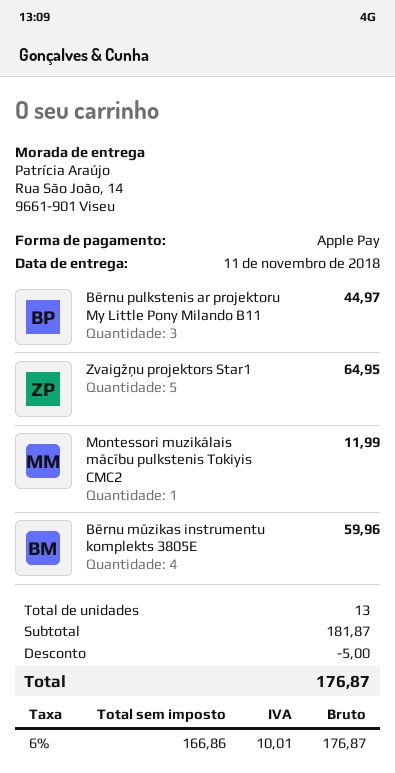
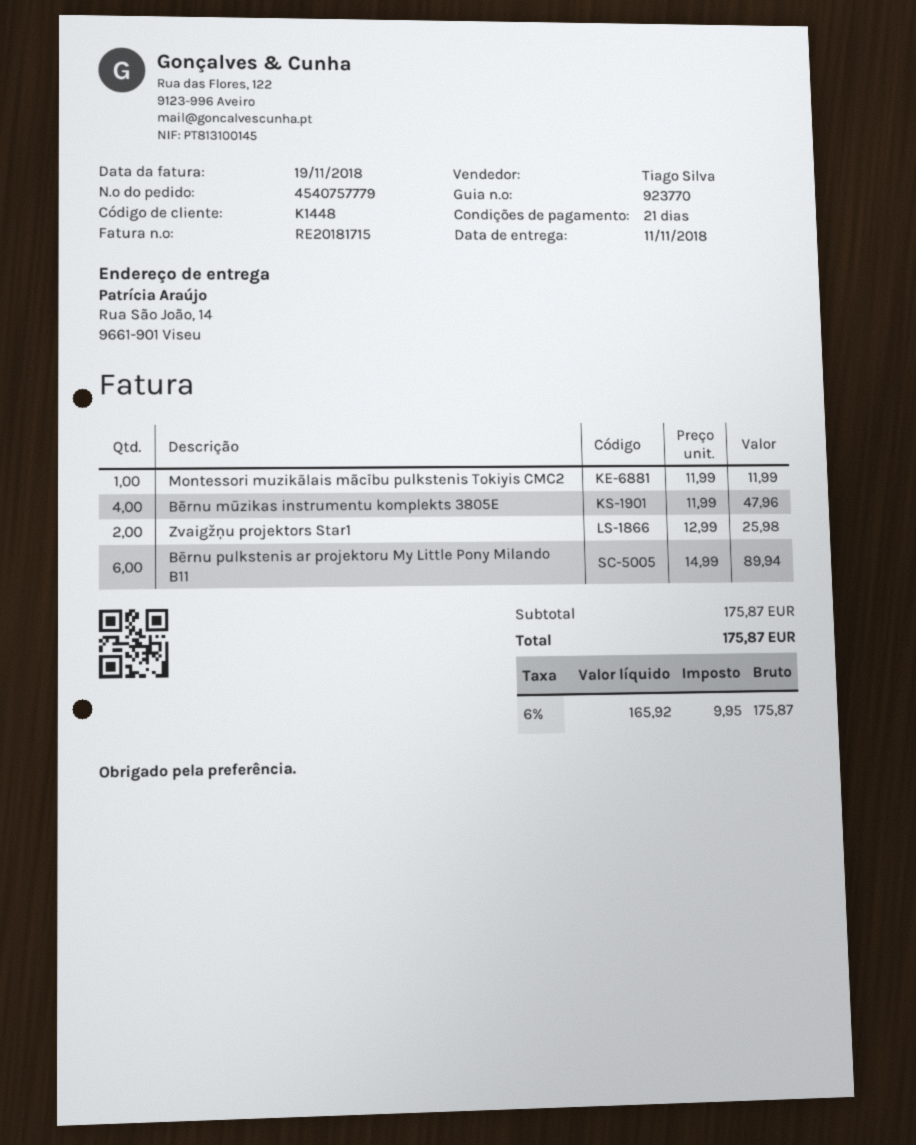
Bērnu pulkstenis ar projektoru My Little Pony Milando B11: 3 for 44.97 -> 6 for 89.94
Zvaigžņu projektors Star1: 5 for 64.95 -> 2 for 25.98
Bērnu mūzikas instrumentu komplekts 3805E: 4 for 59.96 -> 4 for 47.96
subtotal: 181.87 -> 175.87
discount: 5.00 -> none
net: 166.86 -> 165.92
tax: 6% = 10.01 -> 6% = 9.95
total: 176.87 -> 175.87

